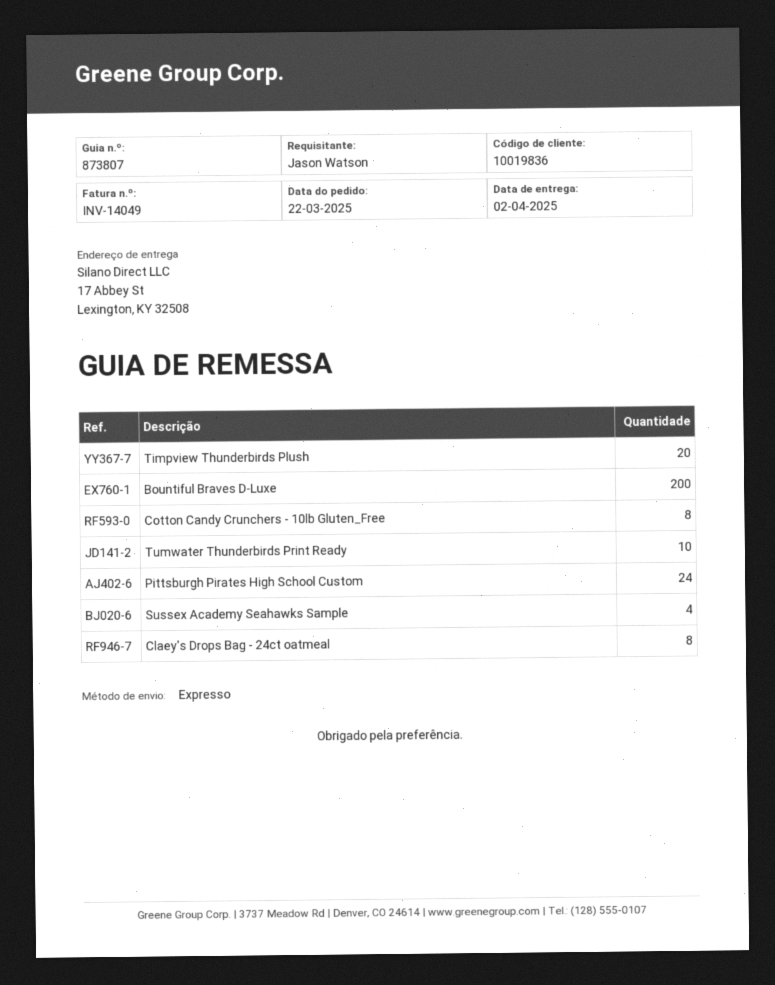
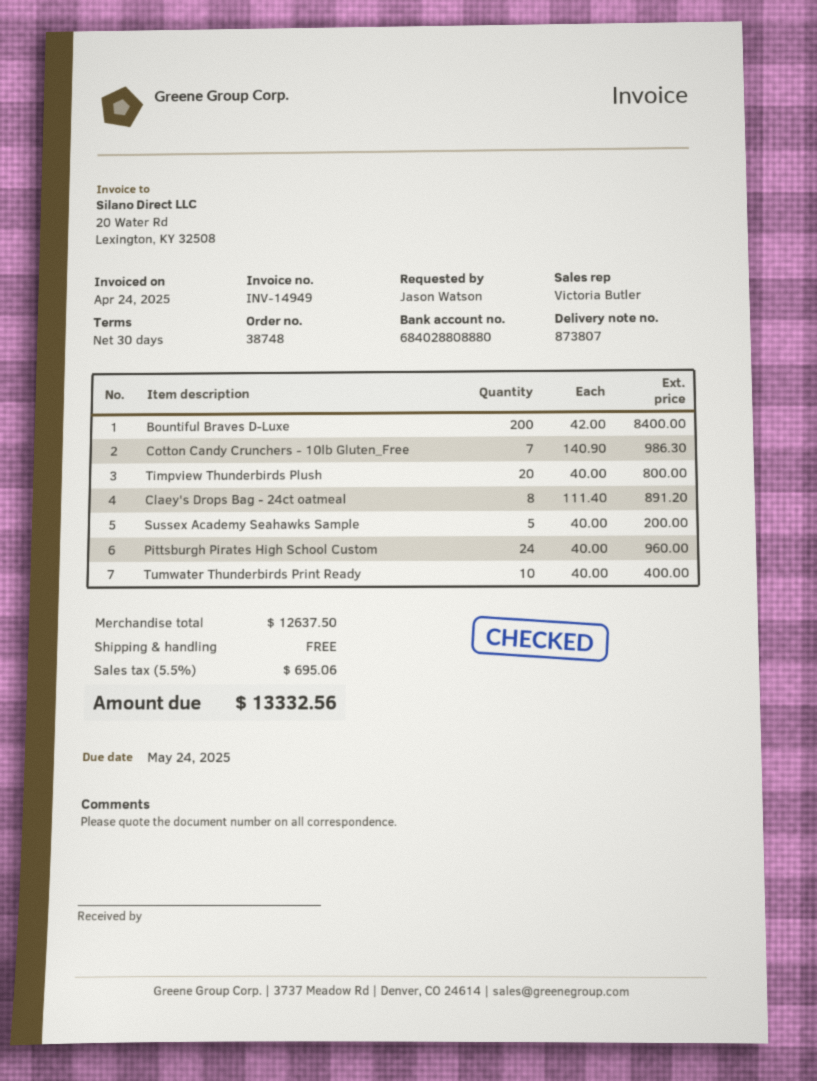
invoice number: INV-14049 -> INV-14949
Cotton Candy Crunchers - 10lb Gluten_Free: 8 -> 7
Sussex Academy Seahawks Sample: 4 -> 5

